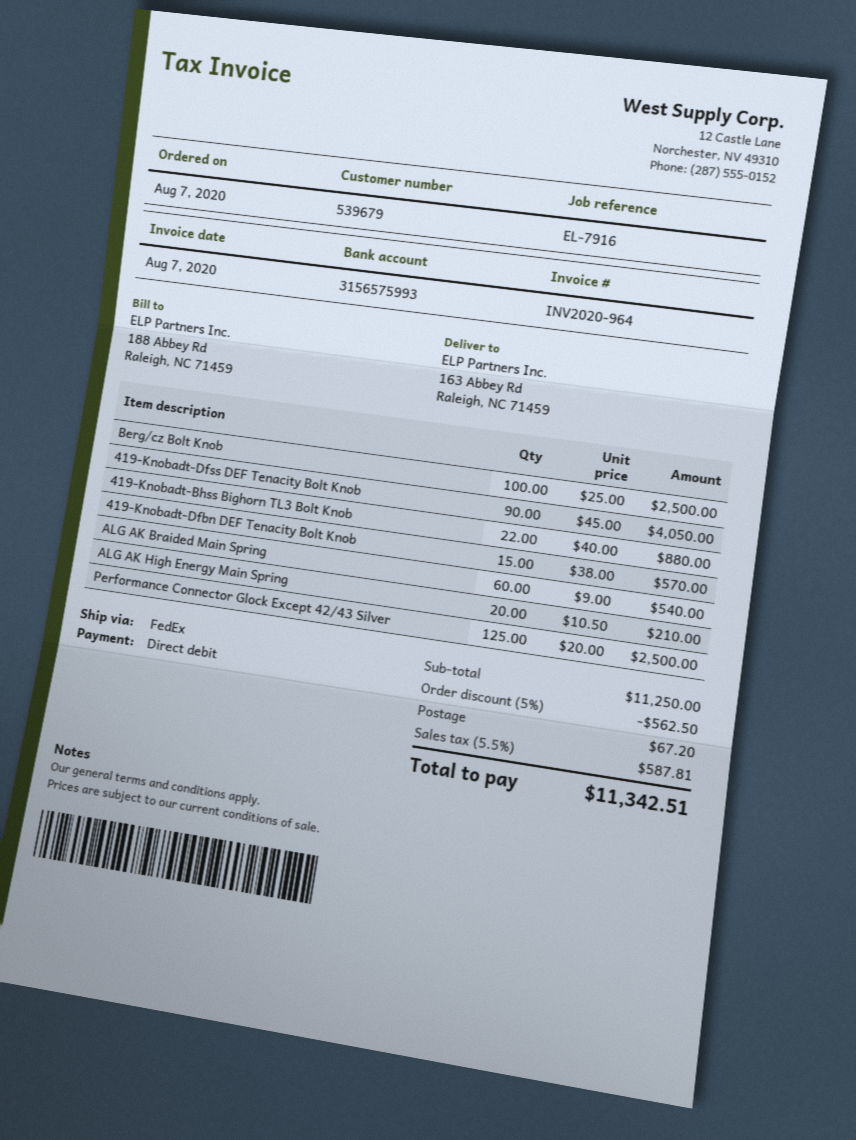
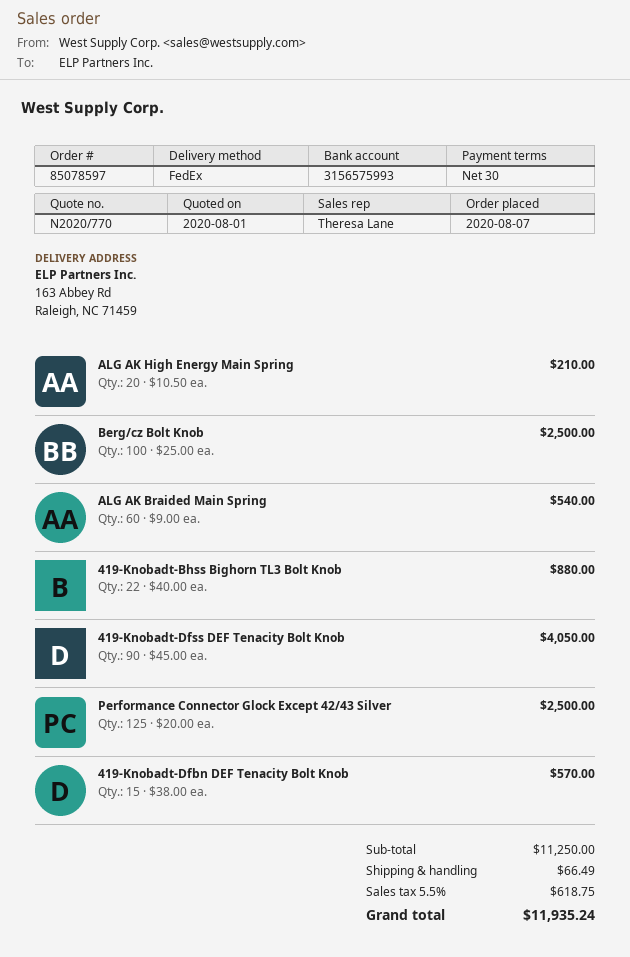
discount: 5% = 562.50 -> none
shipping: 67.20 -> 66.49
tax: 5.5% = 587.81 -> 5.5% = 618.75
total: 11342.51 -> 11935.24

